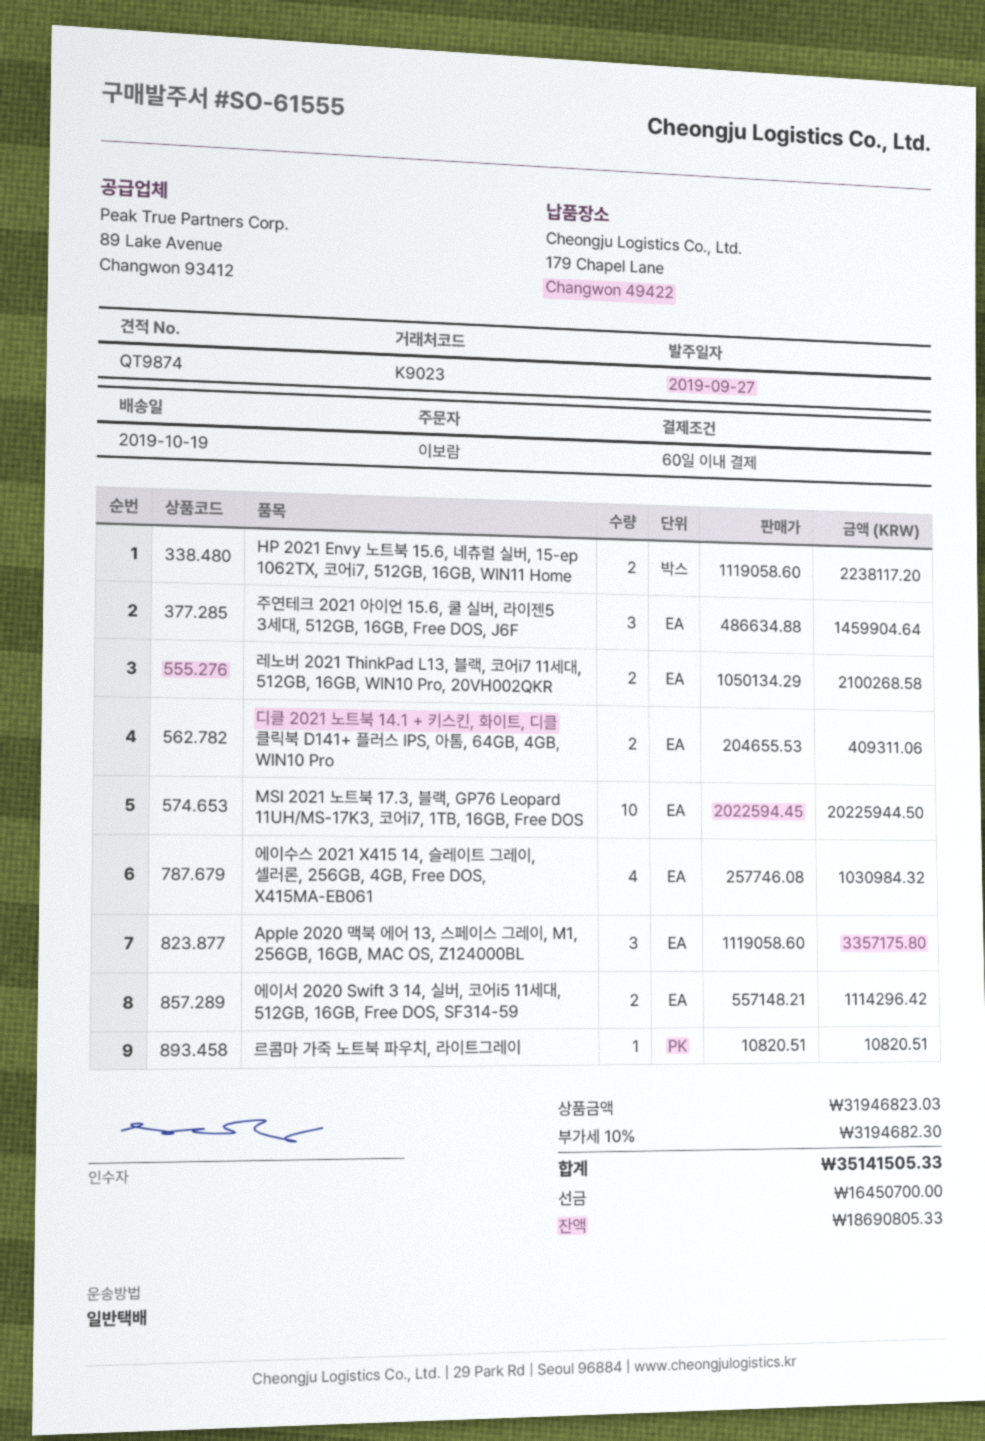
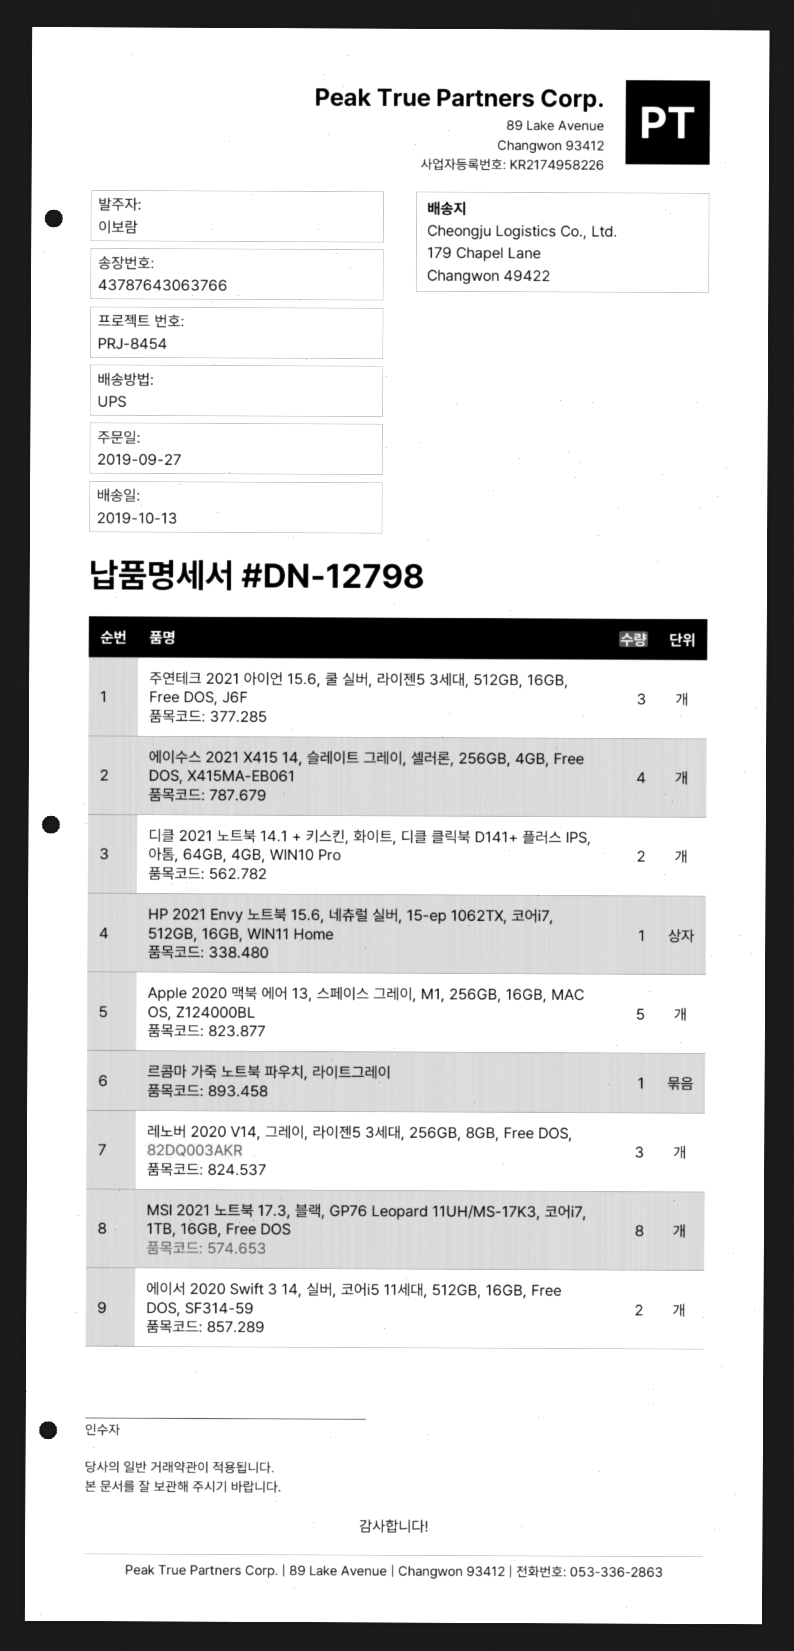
delivery date: 2019-10-19 -> 2019-10-13
shipping method: standard -> UPS
HP 2021 Envy 노트북 15.6, 네츄럴 실버, 15-ep 1062TX, 코어i7, 512GB, 16GB, WIN11 Home: 2 -> 1
레노버 2021 ThinkPad L13, 블랙, 코어i7 11세대, 512GB, 16GB, WIN10 Pro, 20VH002QKR: 2 -> none
MSI 2021 노트북 17.3, 블랙, GP76 Leopard 11UH/MS-17K3, 코어i7, 1TB, 16GB, Free DOS: 10 -> 8
Apple 2020 맥북 에어 13, 스페이스 그레이, M1, 256GB, 16GB, MAC OS, Z124000BL: 3 -> 5
레노버 2020 V14, 그레이, 라이젠5 3세대, 256GB, 8GB, Free DOS, 82DQ003AKR: none -> 3

